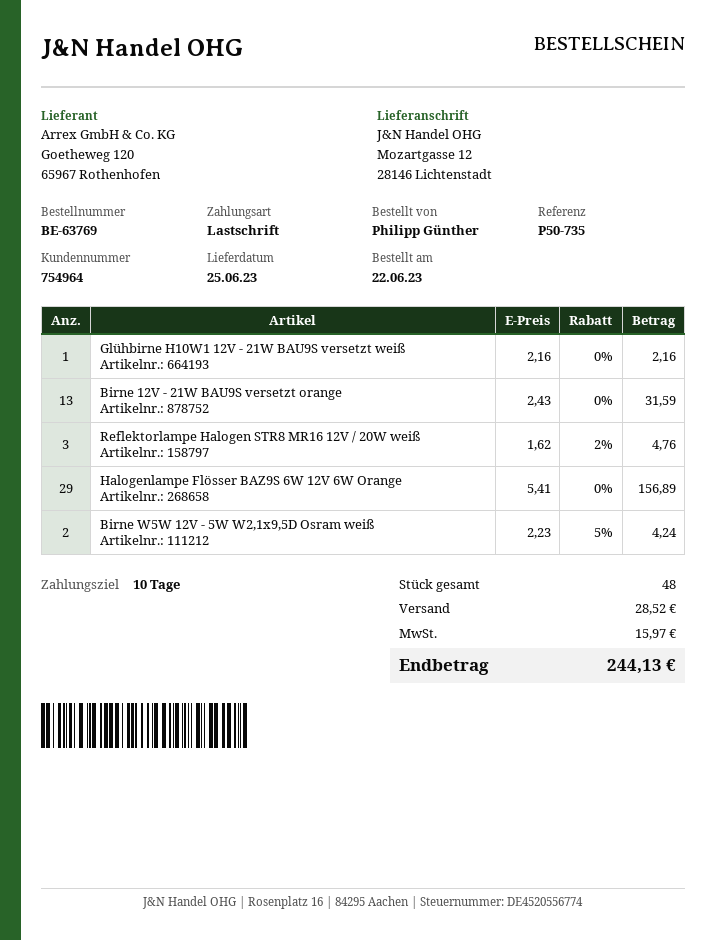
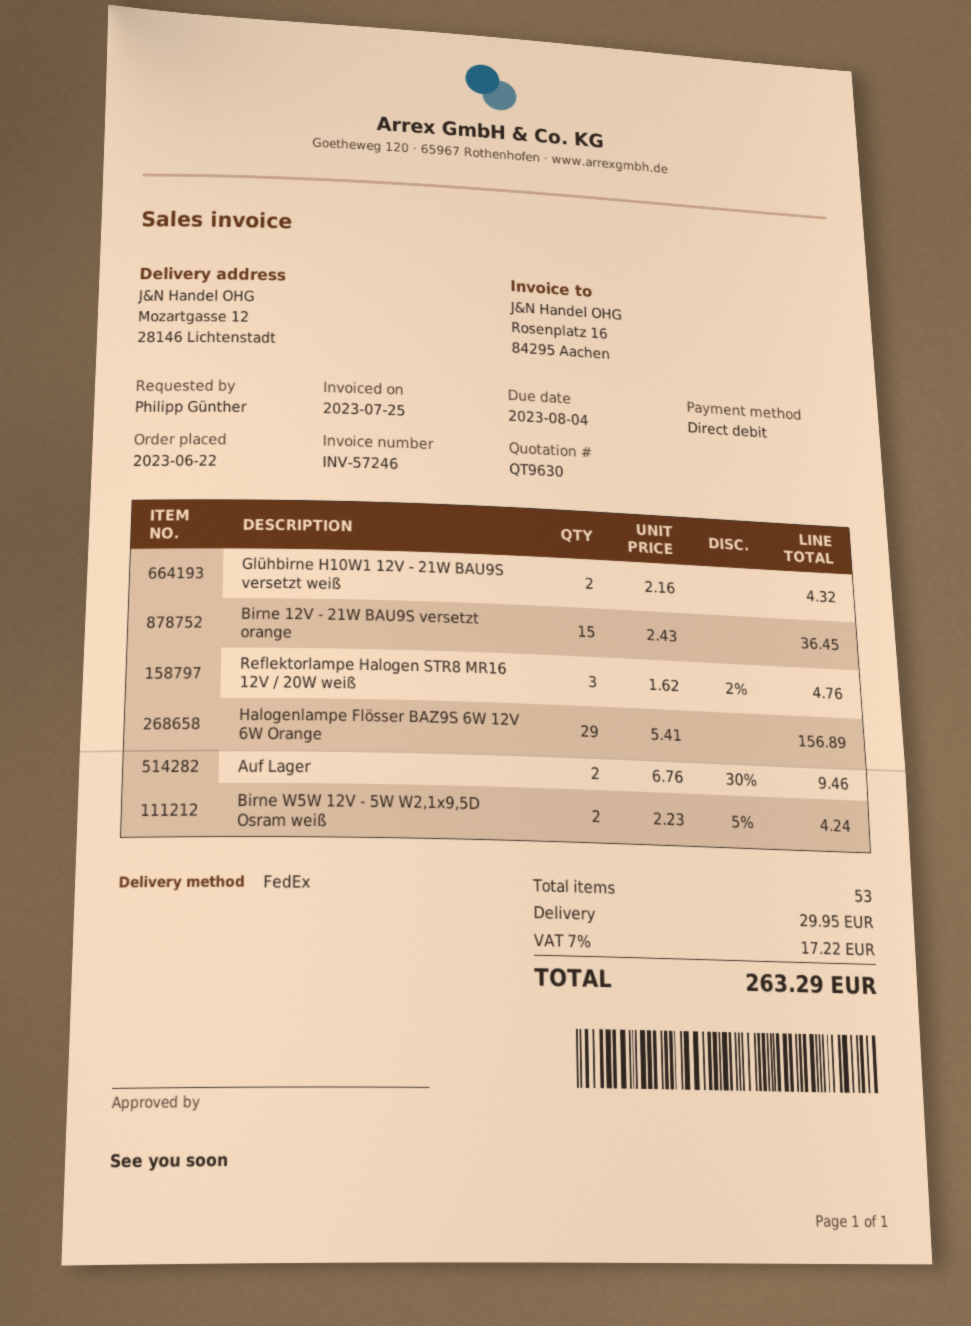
Glühbirne H10W1 12V - 21W BAU9S versetzt weiß: 1 x 2.16 = 2.16 -> 2 x 2.16 = 4.32
Birne 12V - 21W BAU9S versetzt orange: 13 x 2.43 = 31.59 -> 15 x 2.43 = 36.45
Auf Lager: none -> 2 x 6.76 - 30% = 9.46
total quantity: 48 -> 53
shipping: 28.52 -> 29.95
tax: 15.97 -> 17.22
total: 244.13 -> 263.29

